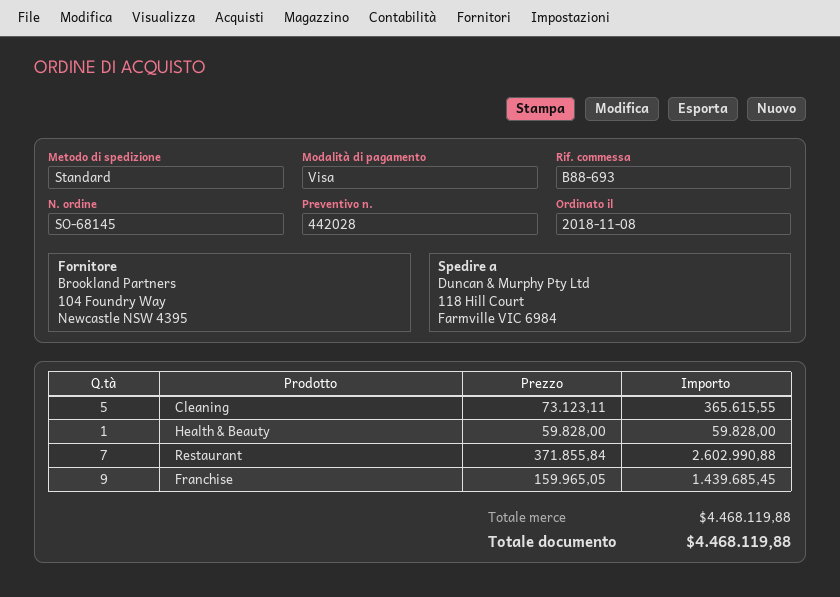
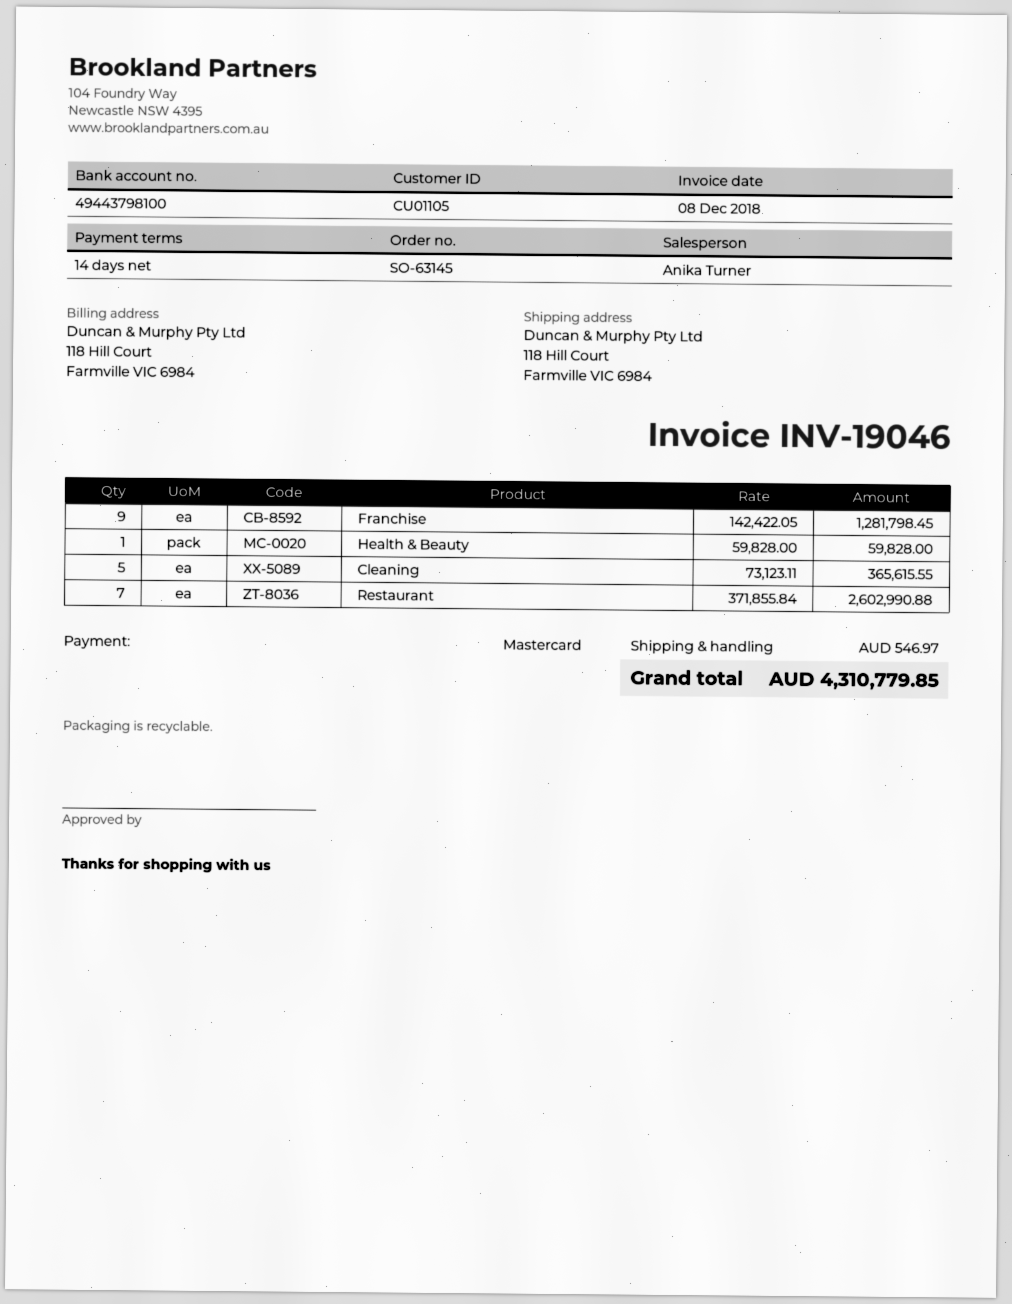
order number: SO-68145 -> SO-63145
payment method: Visa -> Mastercard
Franchise: 9 x 159965.05 = 1439685.45 -> 9 x 142422.05 = 1281798.45
shipping: none -> 546.97
total: 4468119.88 -> 4310779.85

